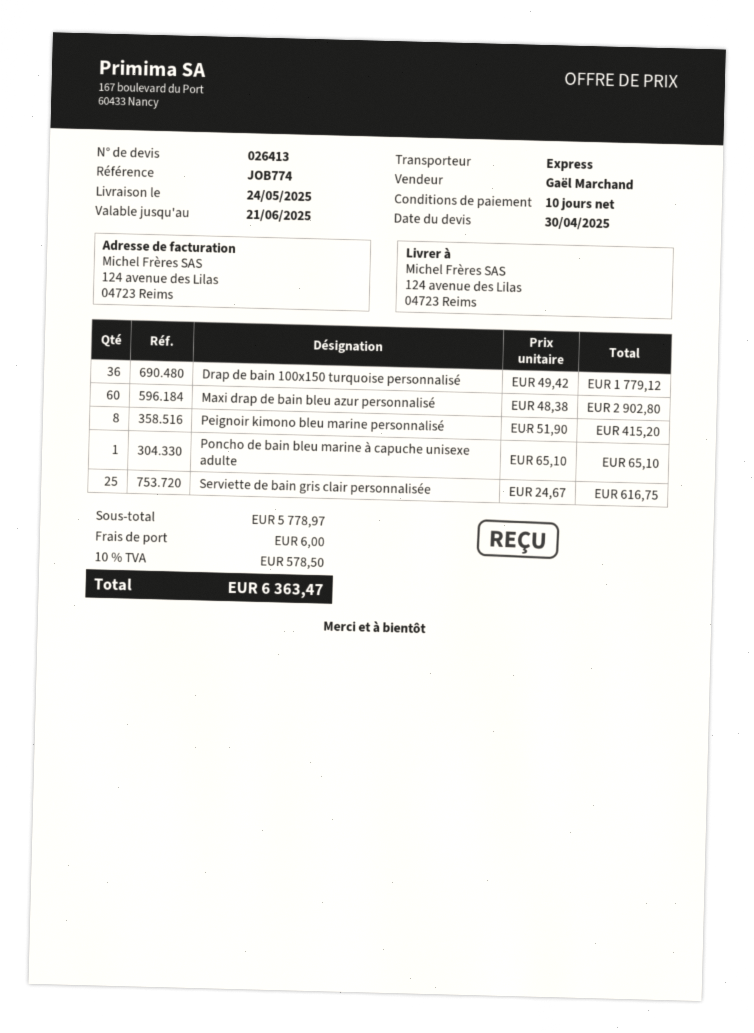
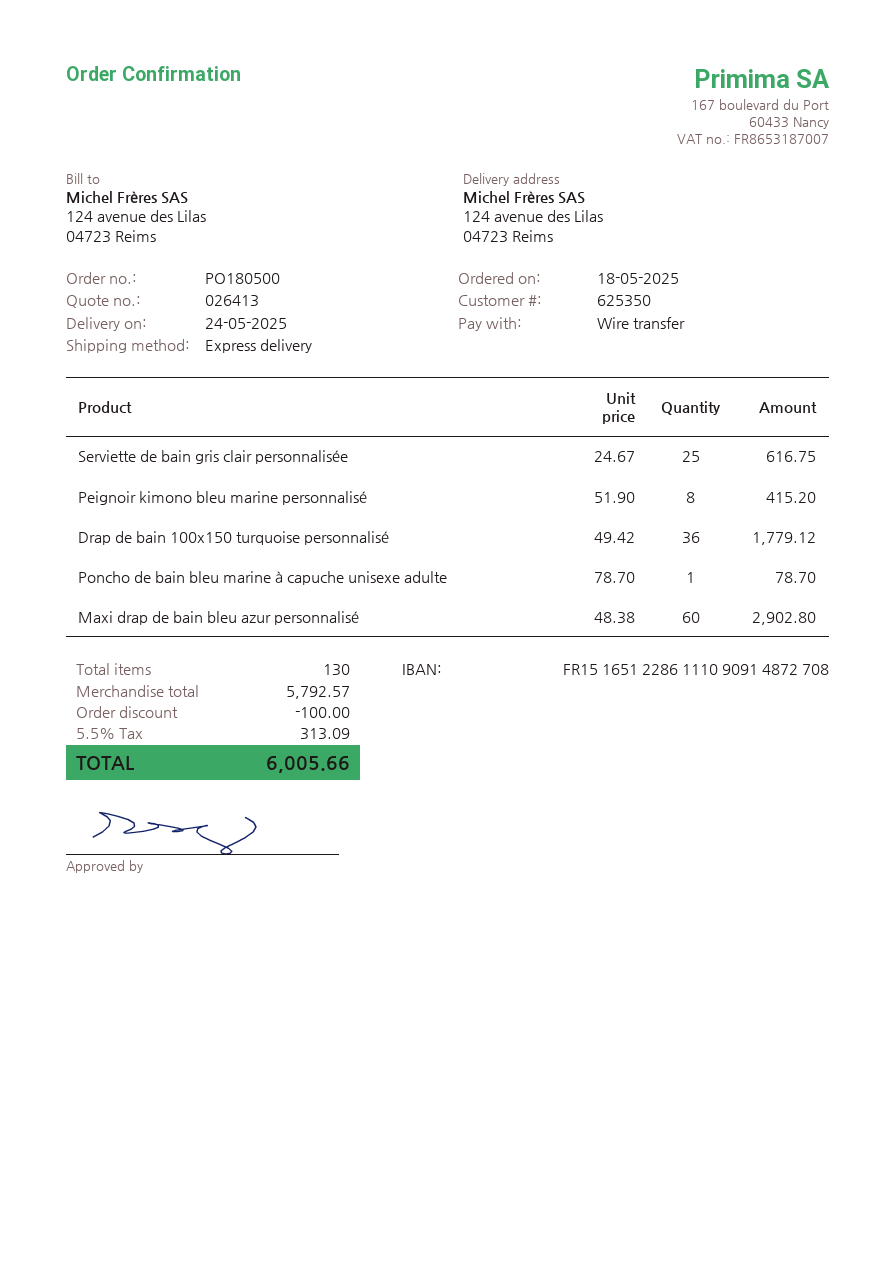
Poncho de bain bleu marine à capuche unisexe adulte: 1 x 65.10 = 65.10 -> 1 x 78.70 = 78.70
subtotal: 5778.97 -> 5792.57
discount: none -> 100.00
shipping: 6.00 -> none
tax: 10% = 578.50 -> 5.5% = 313.09
total: 6363.47 -> 6005.66

